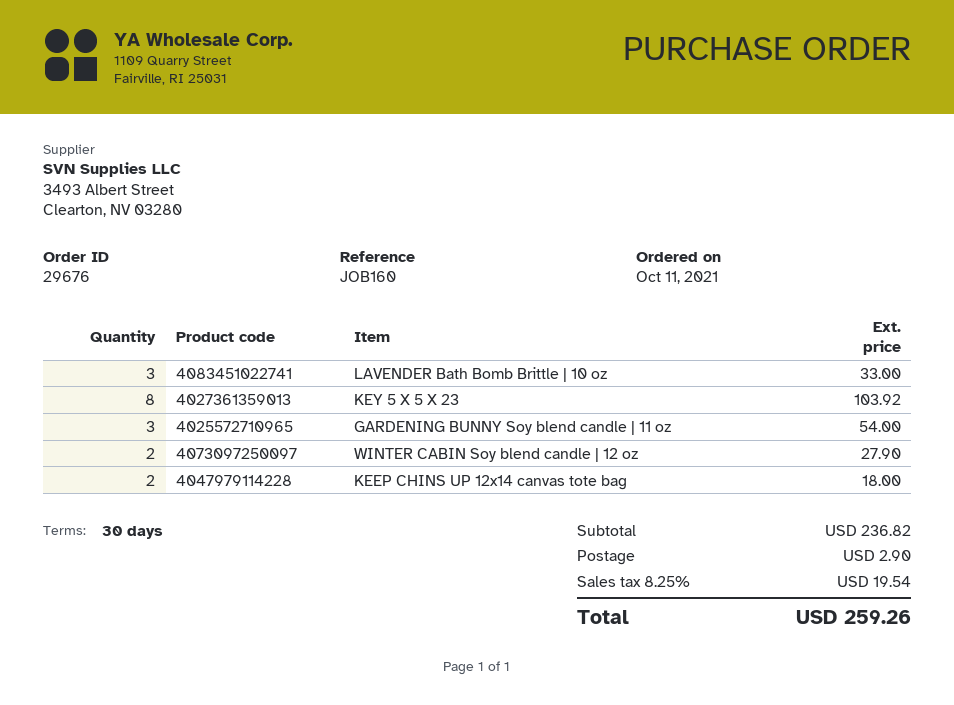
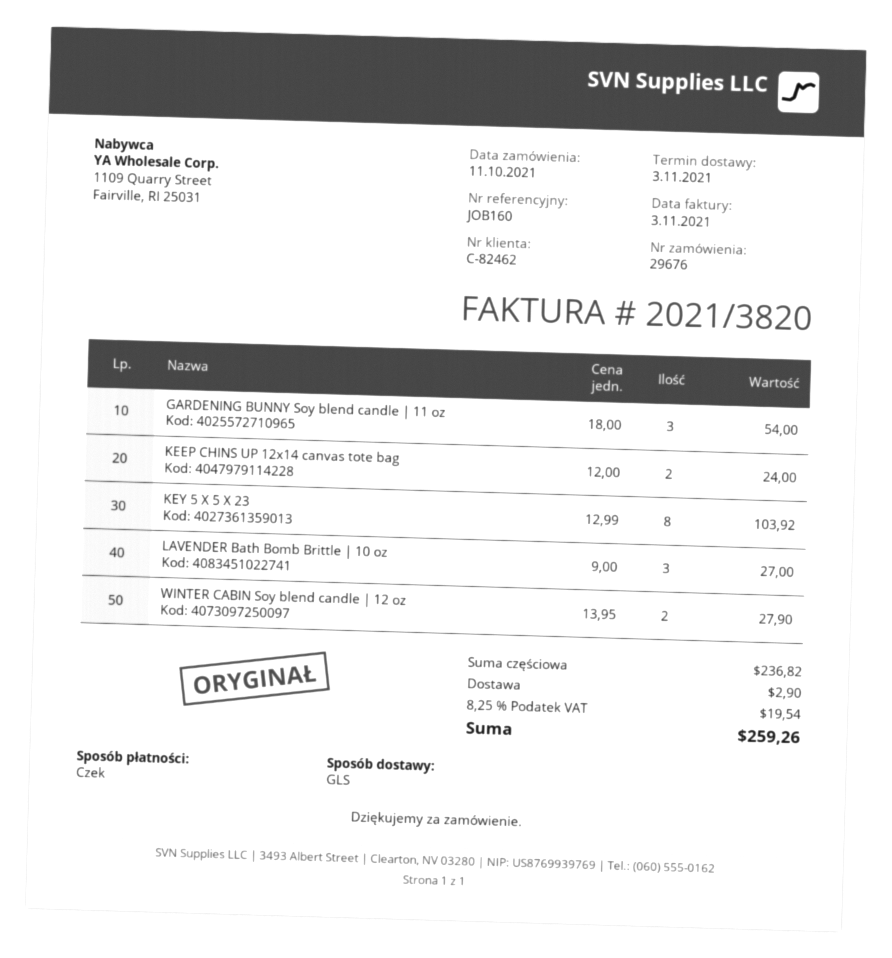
LAVENDER Bath Bomb Brittle | 10 oz: 3 for 33.00 -> 3 for 27.00
KEEP CHINS UP 12x14 canvas tote bag: 2 for 18.00 -> 2 for 24.00

